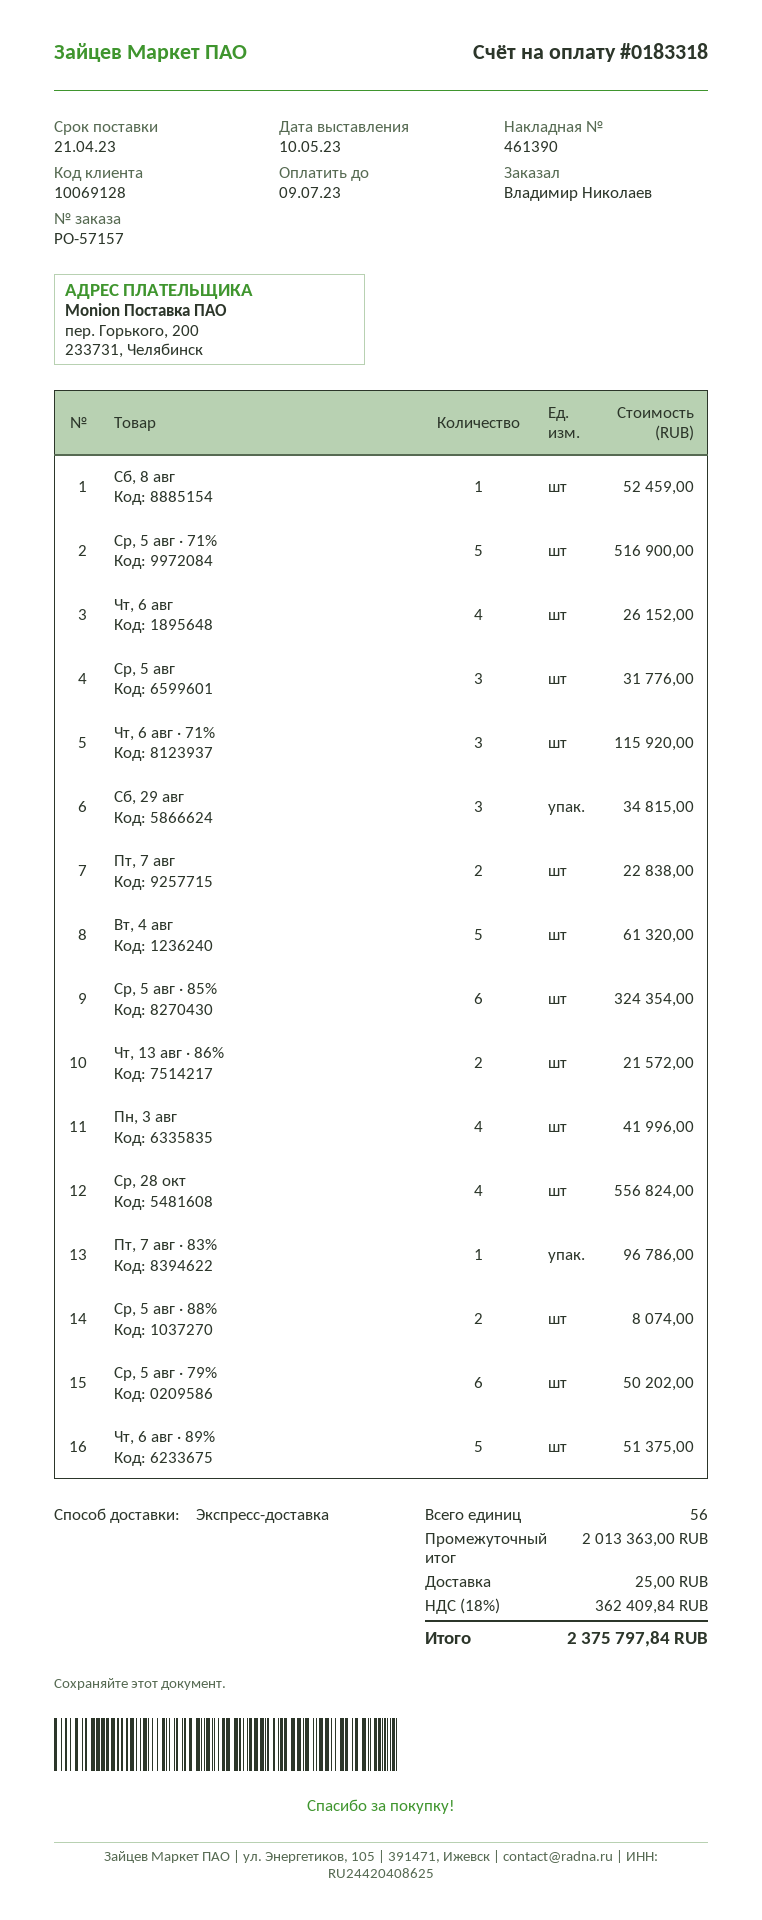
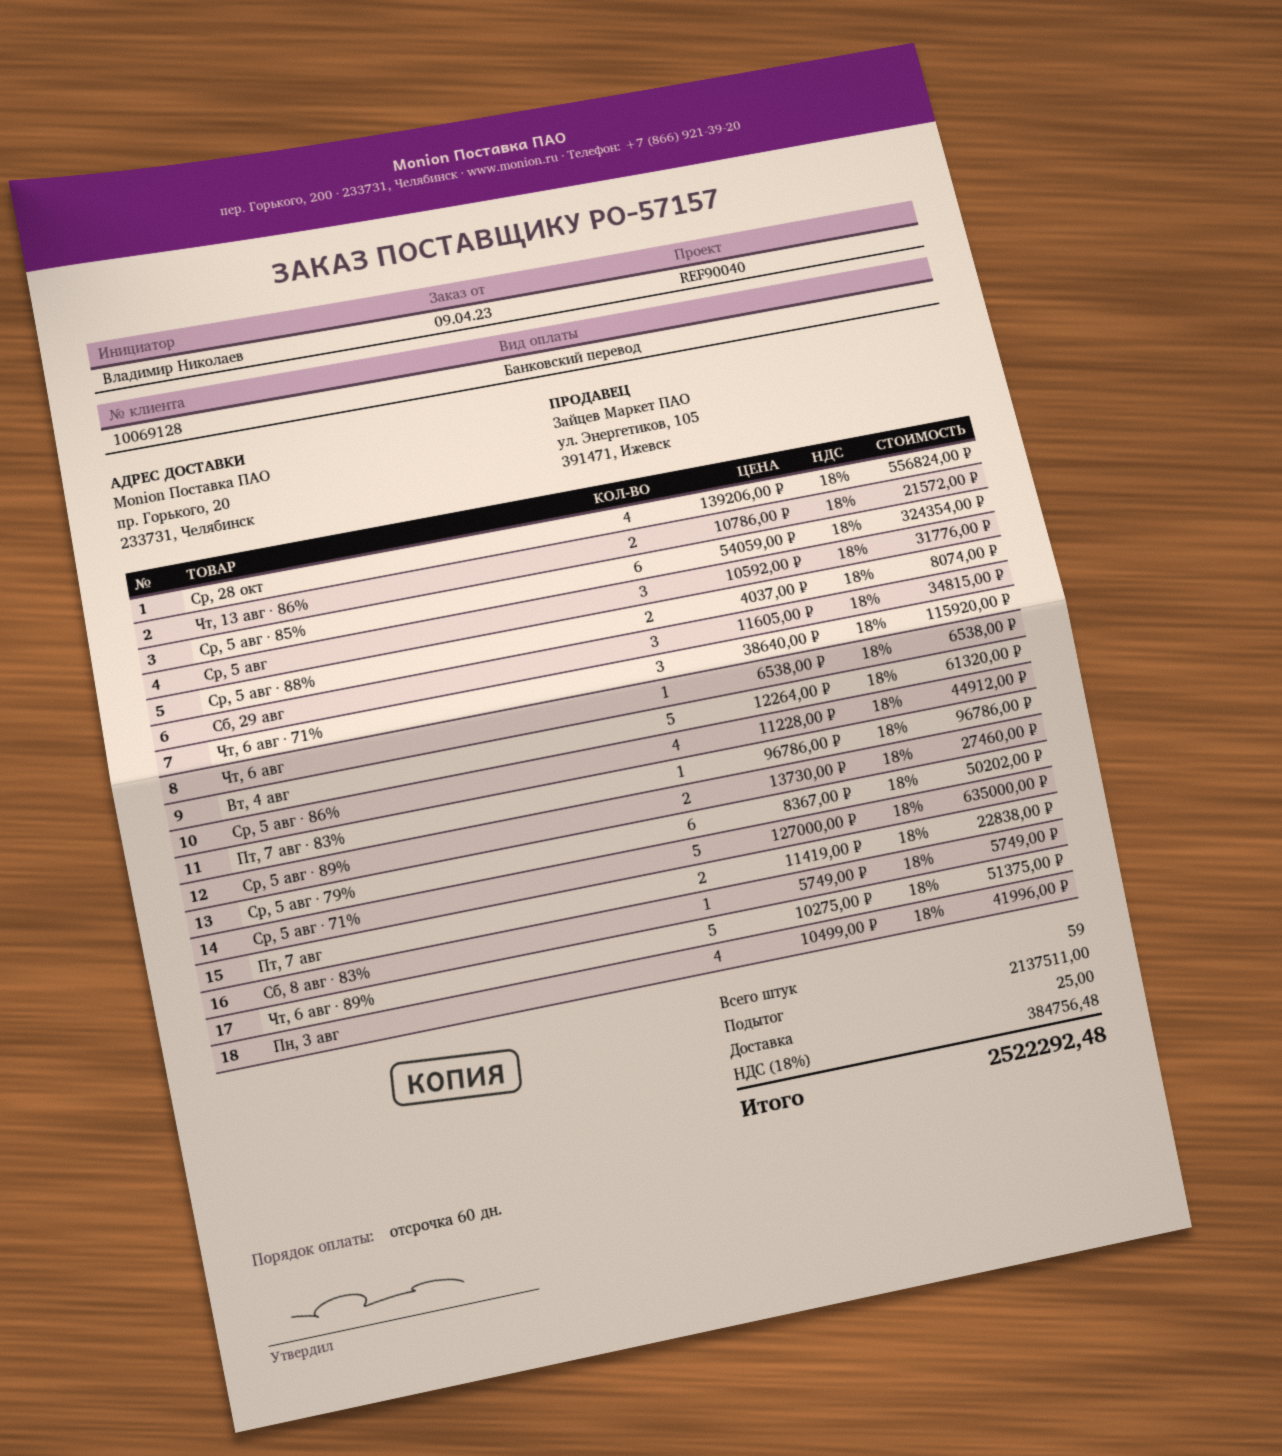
Сб, 8 авг: 1 for 52459.00 -> none
Ср, 5 авг · 71%: 5 for 516900.00 -> 5 for 635000.00
Чт, 6 авг: 4 for 26152.00 -> 1 for 6538.00
Ср, 5 авг · 86%: none -> 4 for 44912.00
Ср, 5 авг · 89%: none -> 2 for 27460.00
Сб, 8 авг · 83%: none -> 1 for 5749.00
total quantity: 56 -> 59
subtotal: 2013363.00 -> 2137511.00
tax: 18% = 362409.84 -> 18% = 384756.48
total: 2375797.84 -> 2522292.48

